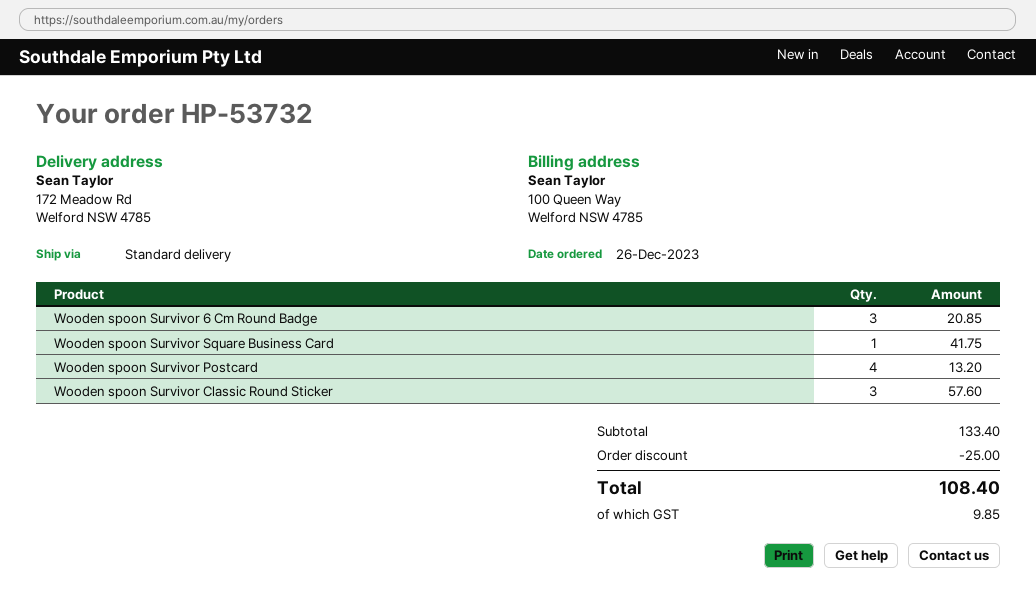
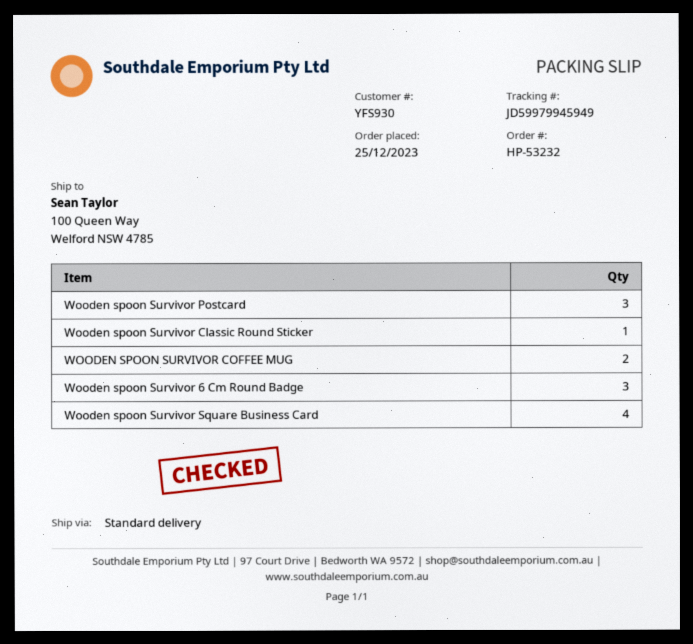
order number: HP-53732 -> HP-53232
order date: 2023-12-26 -> 2023-12-25
ship to: 172 Meadow Rd, Welford NSW 4785 -> 100 Queen Way, Welford NSW 4785
Wooden spoon Survivor Square Business Card: 1 -> 4
Wooden spoon Survivor Postcard: 4 -> 3
Wooden spoon Survivor Classic Round Sticker: 3 -> 1
WOODEN SPOON SURVIVOR COFFEE MUG: none -> 2

